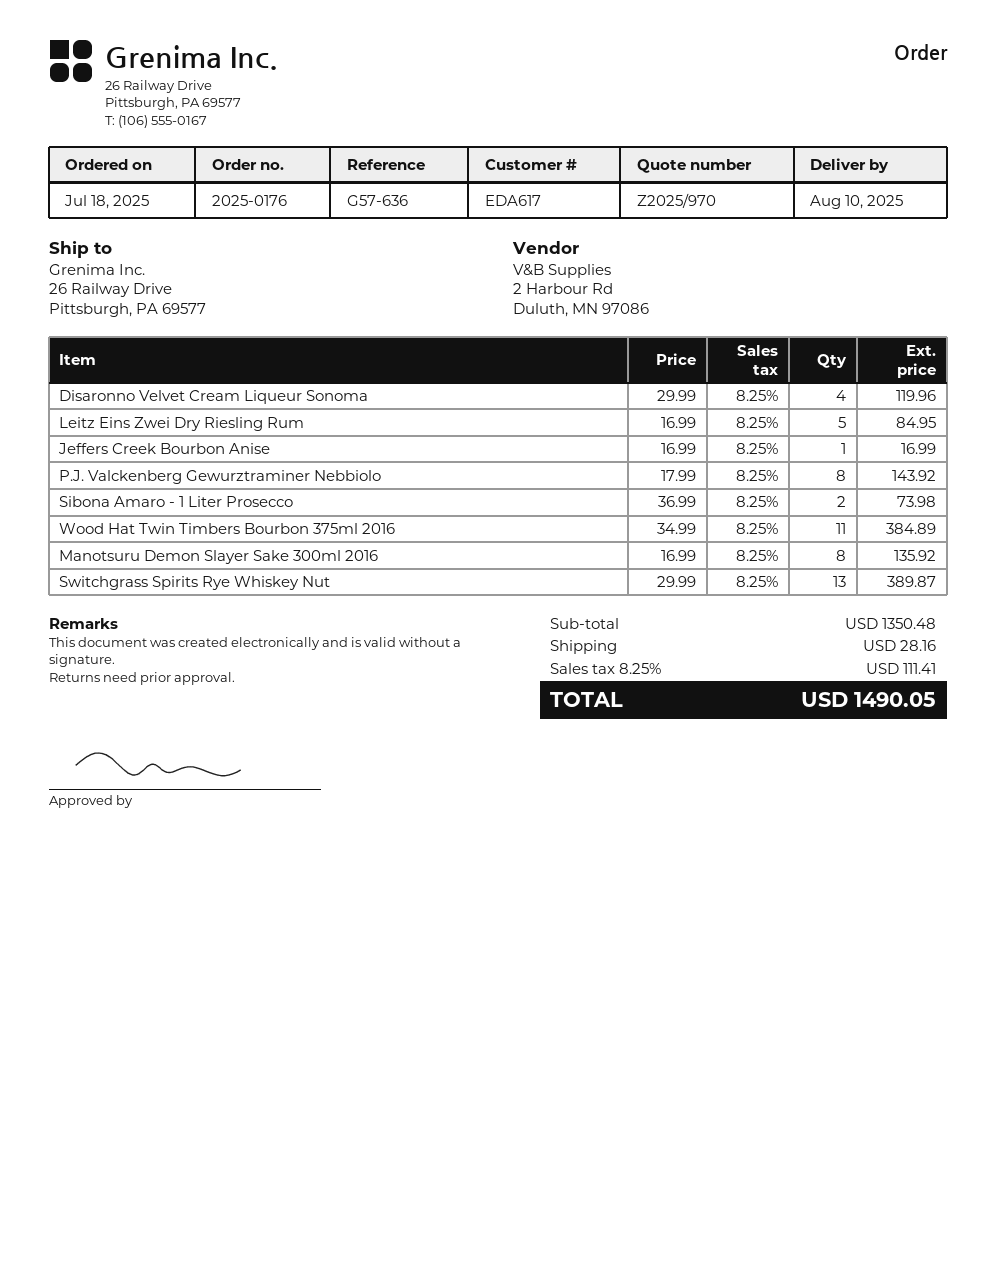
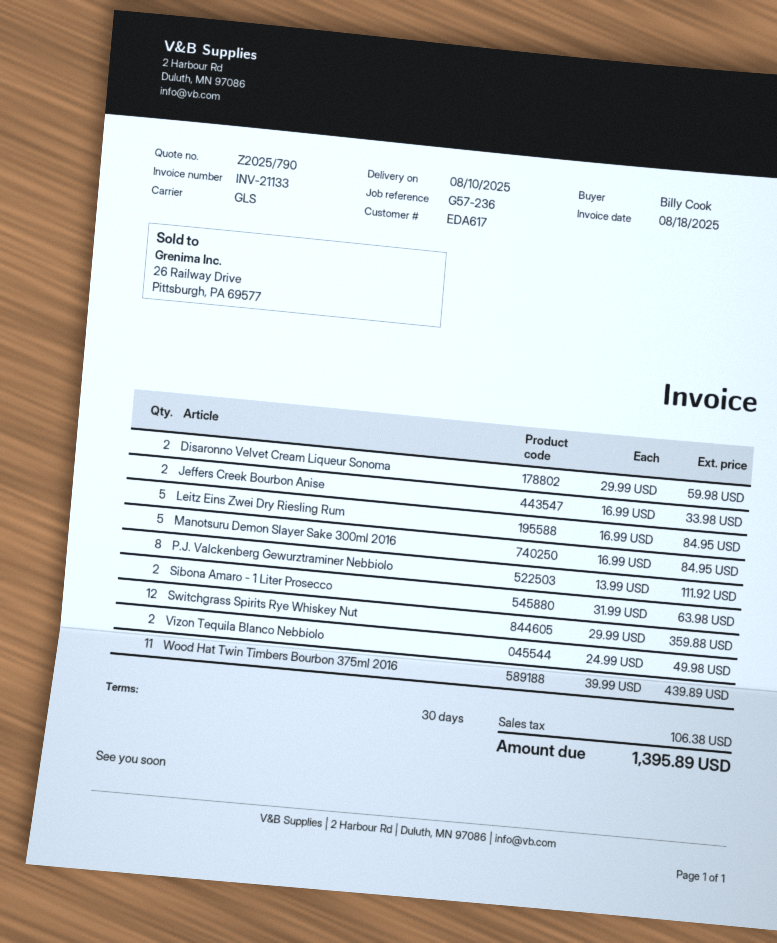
quote number: Z2025/970 -> Z2025/790
reference: G57-636 -> G57-236
Disaronno Velvet Cream Liqueur Sonoma: 4 x 29.99 = 119.96 -> 2 x 29.99 = 59.98
Jeffers Creek Bourbon Anise: 1 x 16.99 = 16.99 -> 2 x 16.99 = 33.98
P.J. Valckenberg Gewurztraminer Nebbiolo: 8 x 17.99 = 143.92 -> 8 x 13.99 = 111.92
Sibona Amaro - 1 Liter Prosecco: 2 x 36.99 = 73.98 -> 2 x 31.99 = 63.98
Wood Hat Twin Timbers Bourbon 375ml 2016: 11 x 34.99 = 384.89 -> 11 x 39.99 = 439.89
Manotsuru Demon Slayer Sake 300ml 2016: 8 x 16.99 = 135.92 -> 5 x 16.99 = 84.95
Switchgrass Spirits Rye Whiskey Nut: 13 x 29.99 = 389.87 -> 12 x 29.99 = 359.88
Vizon Tequila Blanco Nebbiolo: none -> 2 x 24.99 = 49.98
shipping: 28.16 -> none
tax: 111.41 -> 106.38
total: 1490.05 -> 1395.89

